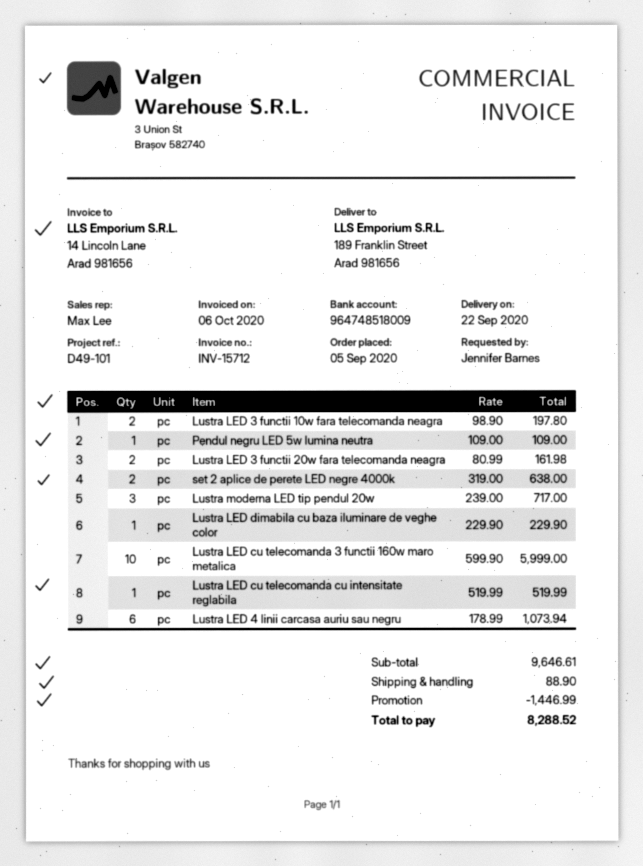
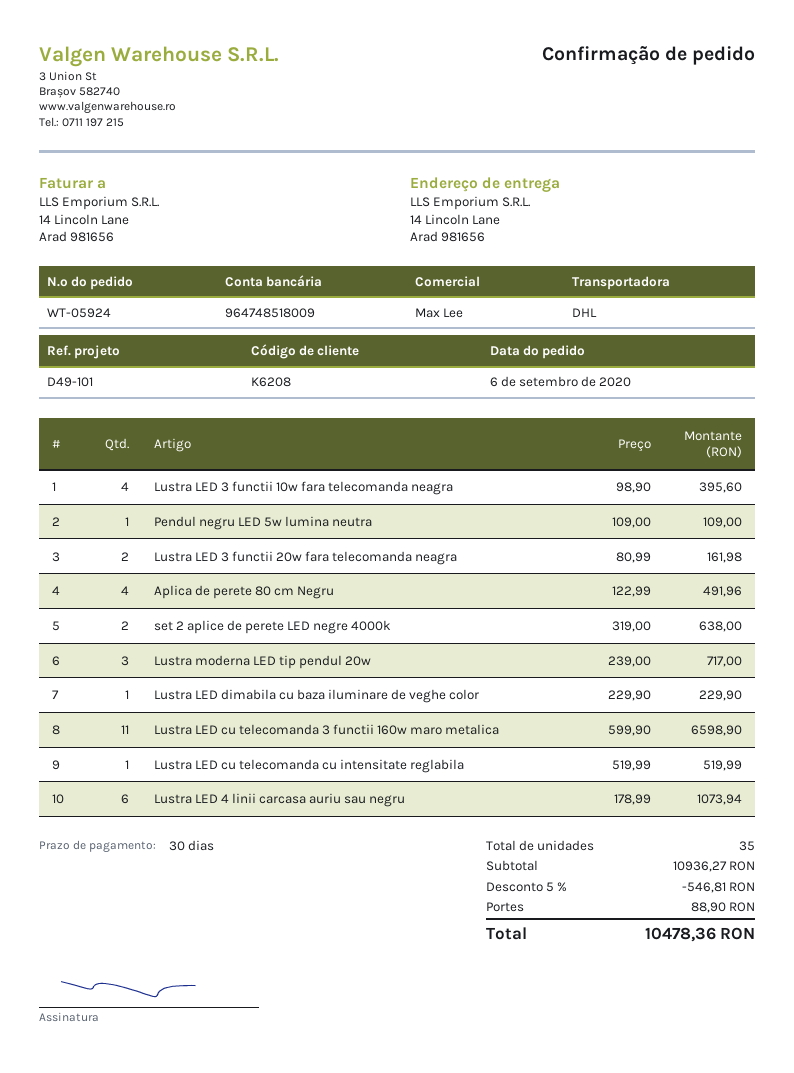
order date: 2020-09-05 -> 2020-09-06
ship to: 189 Franklin Street, Arad 981656 -> 14 Lincoln Lane, Arad 981656
Lustra LED 3 functii 10w fara telecomanda neagra: 2 x 98.90 = 197.80 -> 4 x 98.90 = 395.60
Lustra LED cu telecomanda 3 functii 160w maro metalica: 10 x 599.90 = 5999.00 -> 11 x 599.90 = 6598.90
Aplica de perete 80 cm Negru: none -> 4 x 122.99 = 491.96
subtotal: 9646.61 -> 10936.27
discount: 1446.99 -> 546.81
total: 8288.52 -> 10478.36

